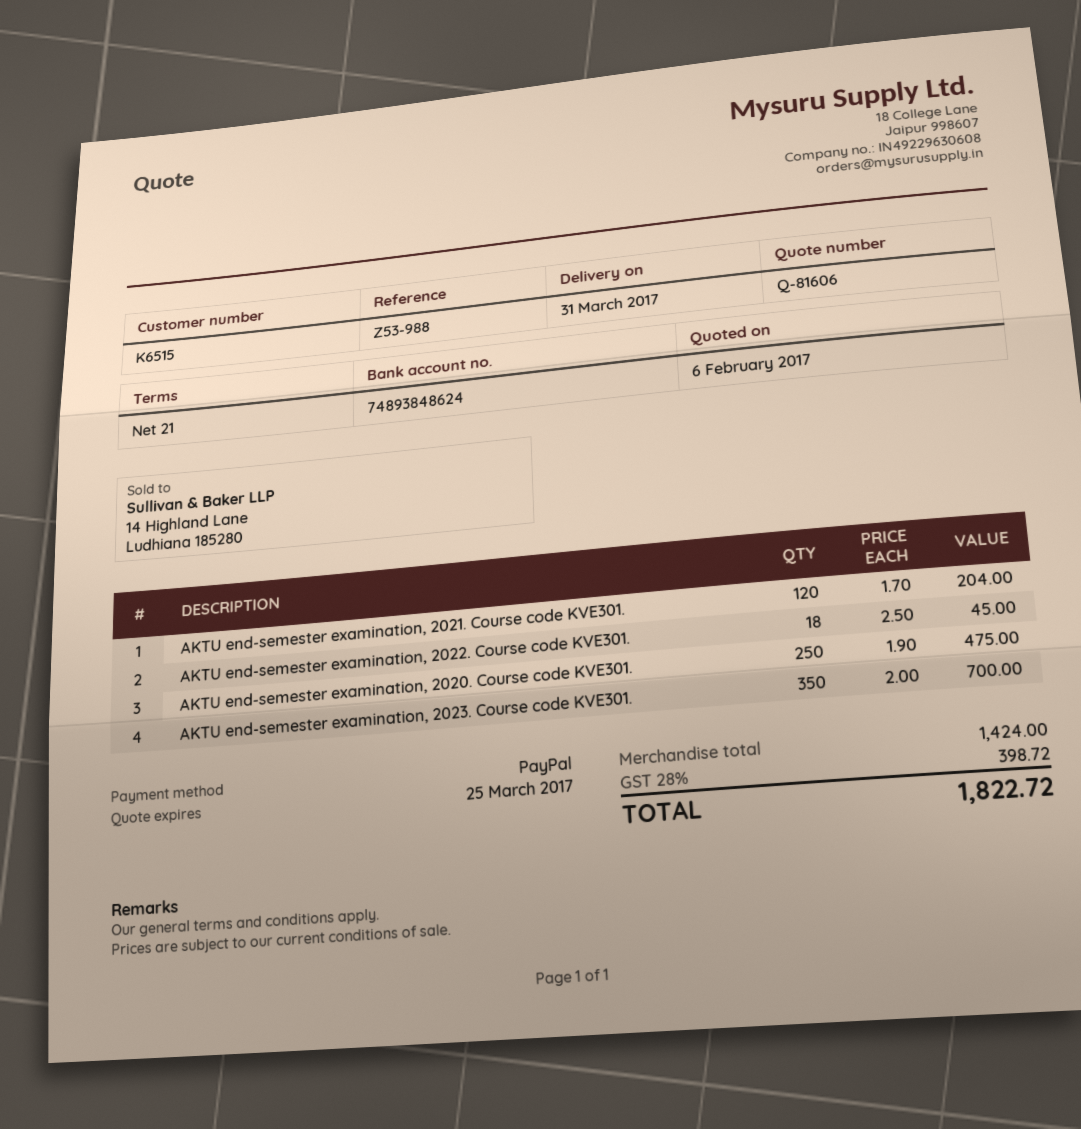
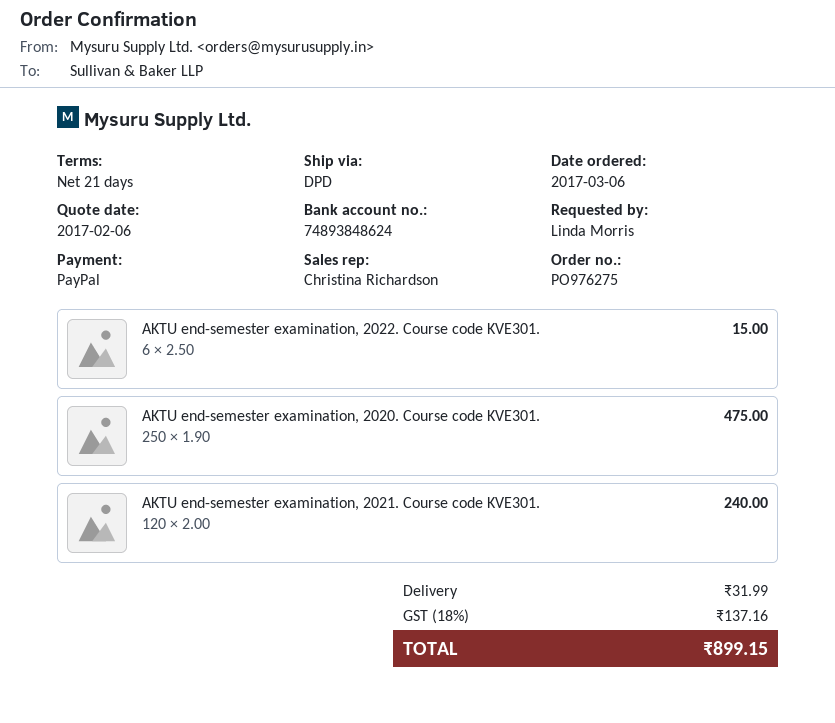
AKTU end-semester examination, 2021. Course code KVE301.: 120 x 1.70 = 204.00 -> 120 x 2.00 = 240.00
AKTU end-semester examination, 2022. Course code KVE301.: 18 x 2.50 = 45.00 -> 6 x 2.50 = 15.00
AKTU end-semester examination, 2023. Course code KVE301.: 350 x 2.00 = 700.00 -> none
shipping: none -> 31.99
tax: 28% = 398.72 -> 18% = 137.16
total: 1822.72 -> 899.15

